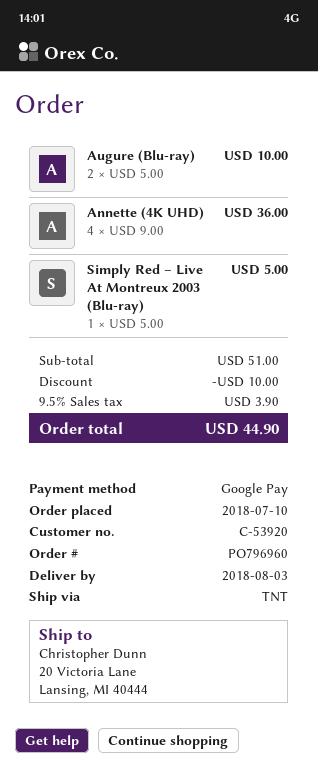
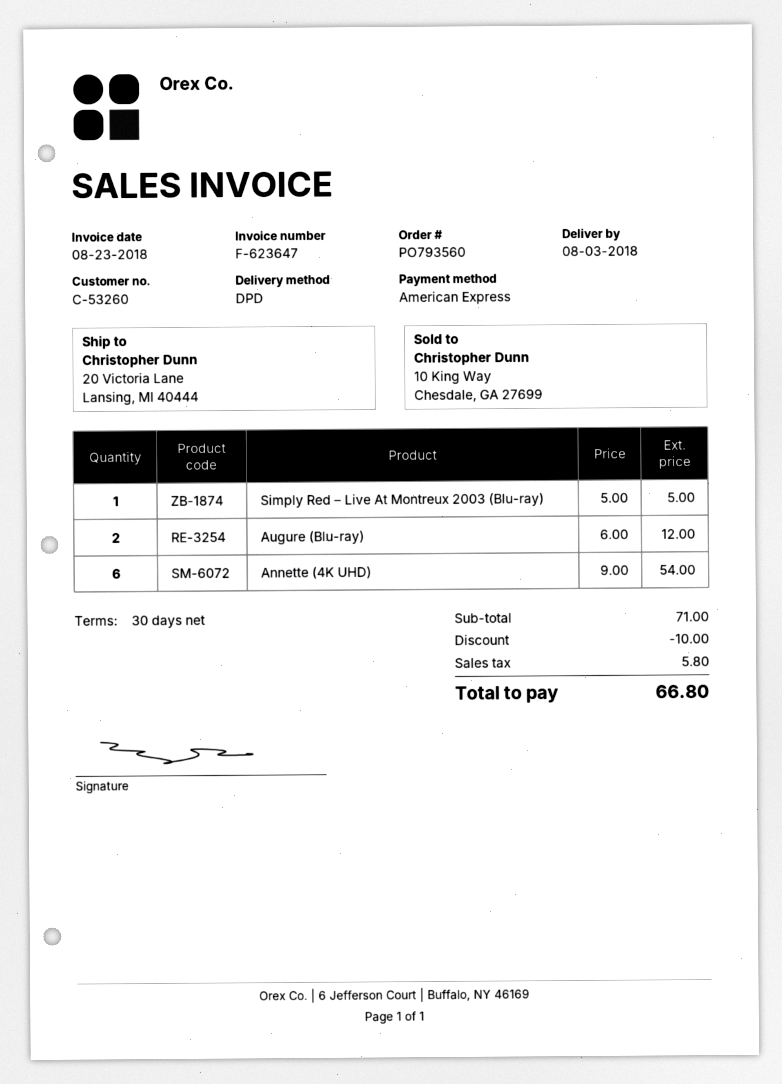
order number: PO796960 -> PO793560
customer number: C-53920 -> C-53260
payment method: Google Pay -> American Express
shipping method: TNT -> DPD
Augure (Blu-ray): 2 x 5.00 = 10.00 -> 2 x 6.00 = 12.00
Annette (4K UHD): 4 x 9.00 = 36.00 -> 6 x 9.00 = 54.00
subtotal: 51.00 -> 71.00
tax: 3.90 -> 5.80
total: 44.90 -> 66.80

